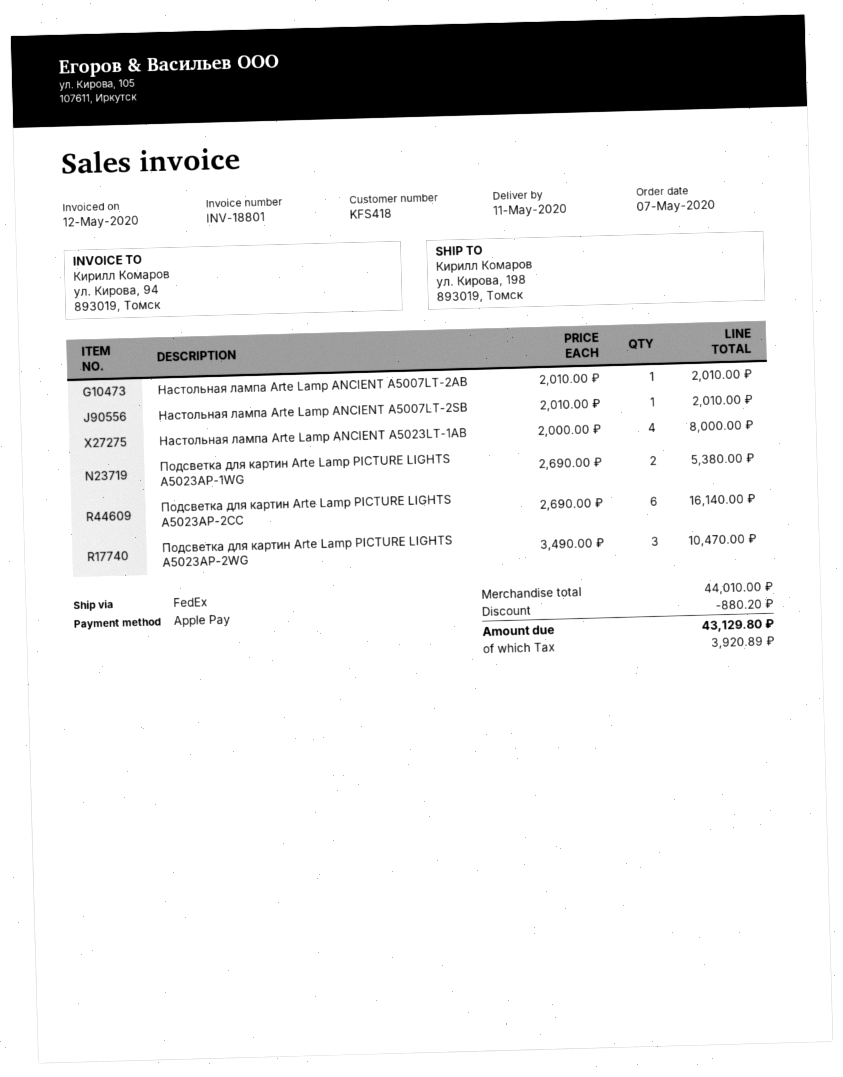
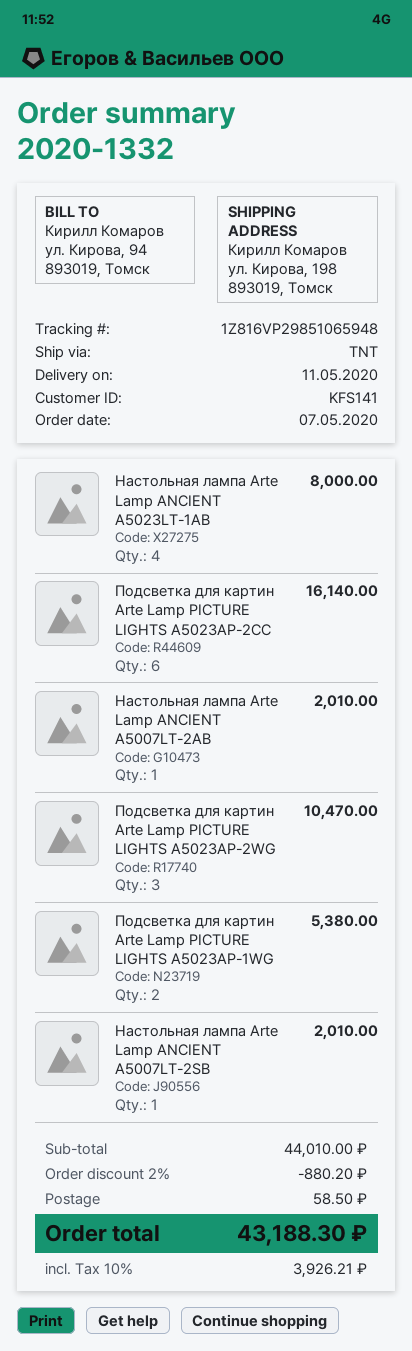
customer number: KFS418 -> KFS141
shipping method: FedEx -> TNT
shipping: none -> 58.50
tax: 3920.89 -> 3926.21
total: 43129.80 -> 43188.30

